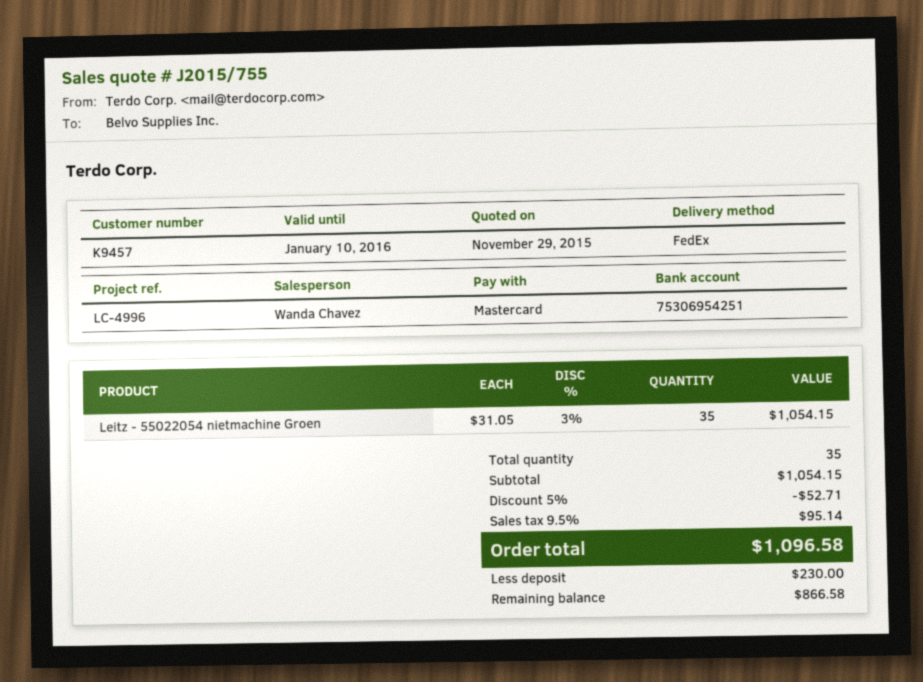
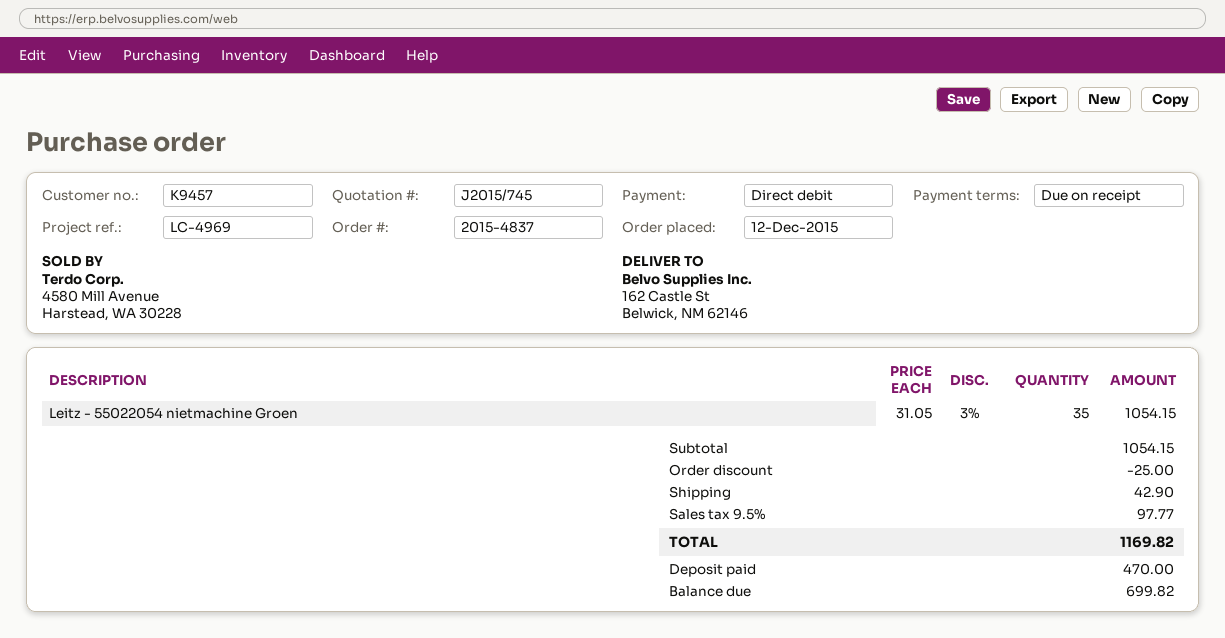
quote number: J2015/755 -> J2015/745
reference: LC-4996 -> LC-4969
payment method: Mastercard -> direct debit
discount: 52.71 -> 25.00
shipping: none -> 42.90
tax: 9.5% = 95.14 -> 9.5% = 97.77
total: 1096.58 -> 1169.82
deposit: 230.00 -> 470.00
balance: 866.58 -> 699.82

